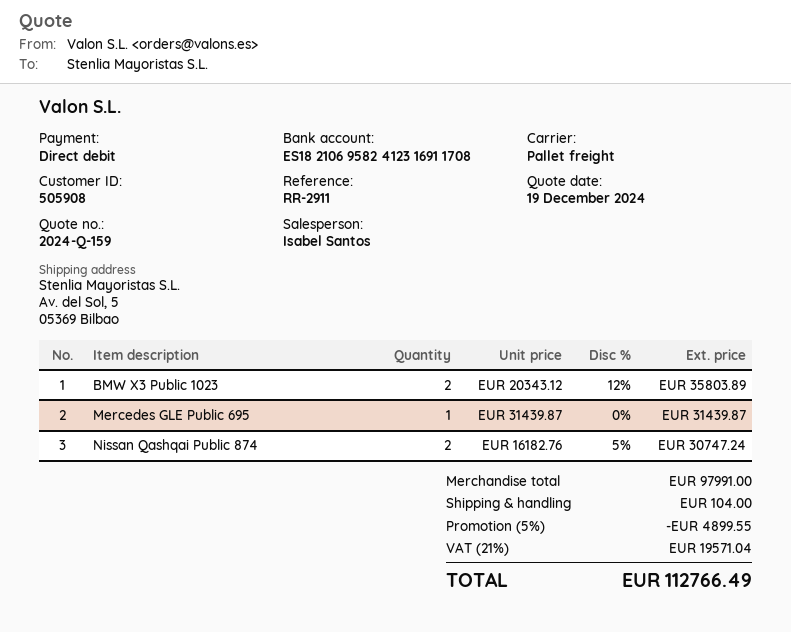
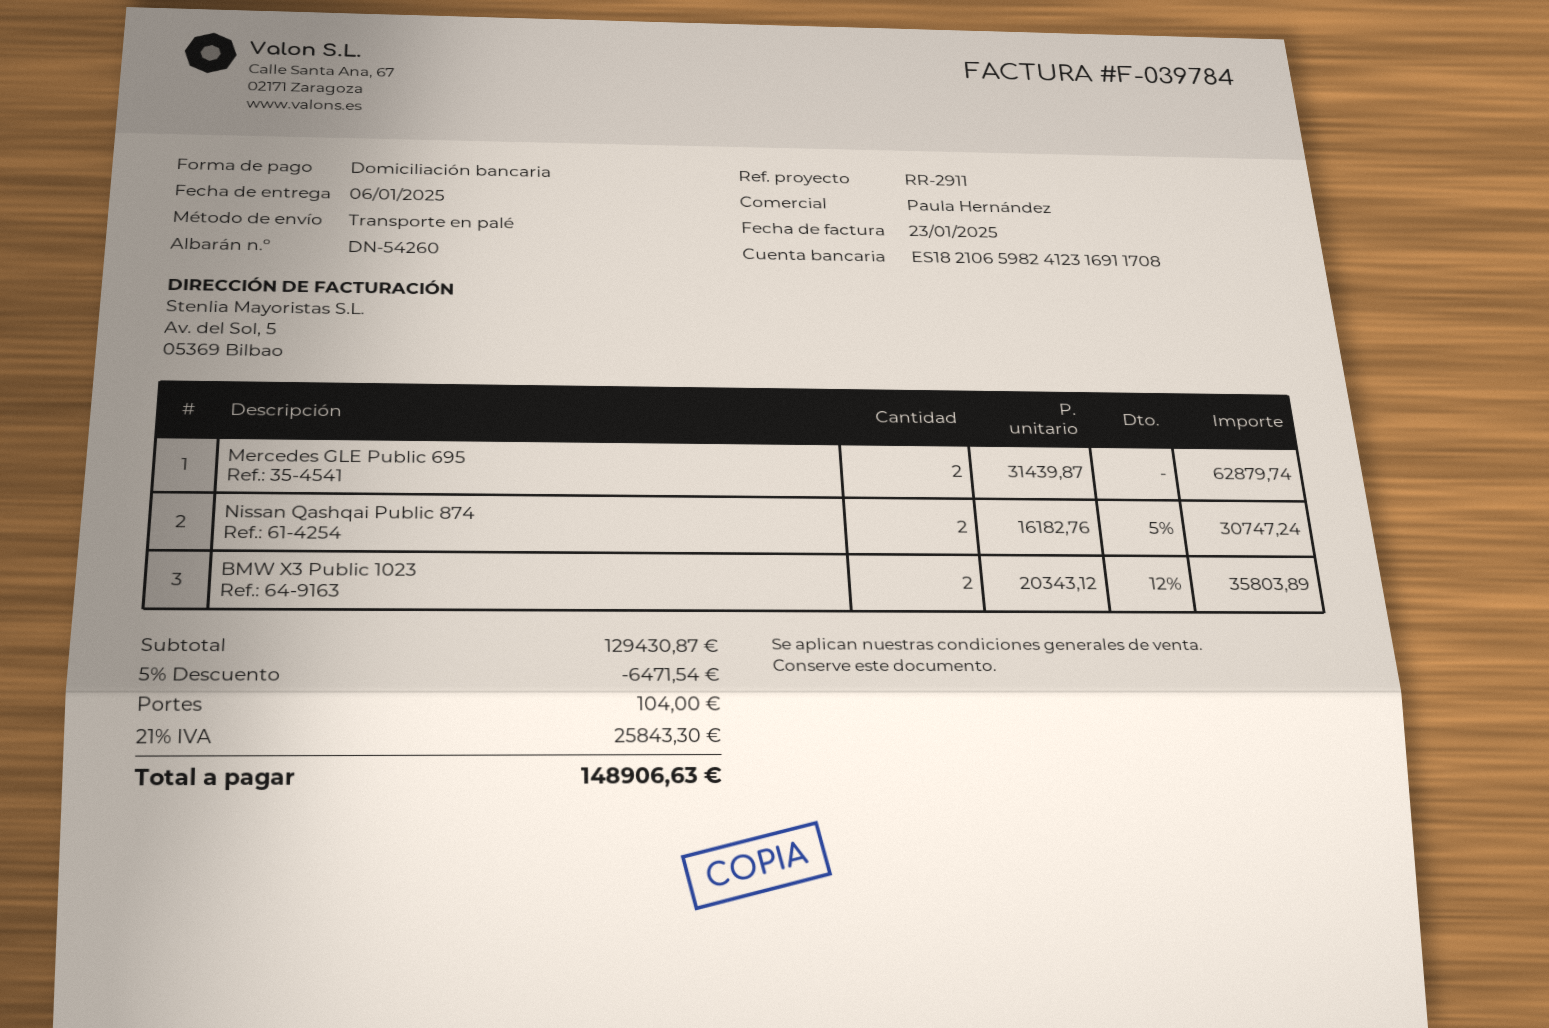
sales rep: Isabel Santos -> Paula Hernández
bank account: ES1821069582412316911708 -> ES1821065982412316911708
Mercedes GLE Public 695: 1 x 31439.87 = 31439.87 -> 2 x 31439.87 = 62879.74
subtotal: 97991.00 -> 129430.87
discount: 5% = 4899.55 -> 5% = 6471.54
tax: 21% = 19571.04 -> 21% = 25843.30
total: 112766.49 -> 148906.63

